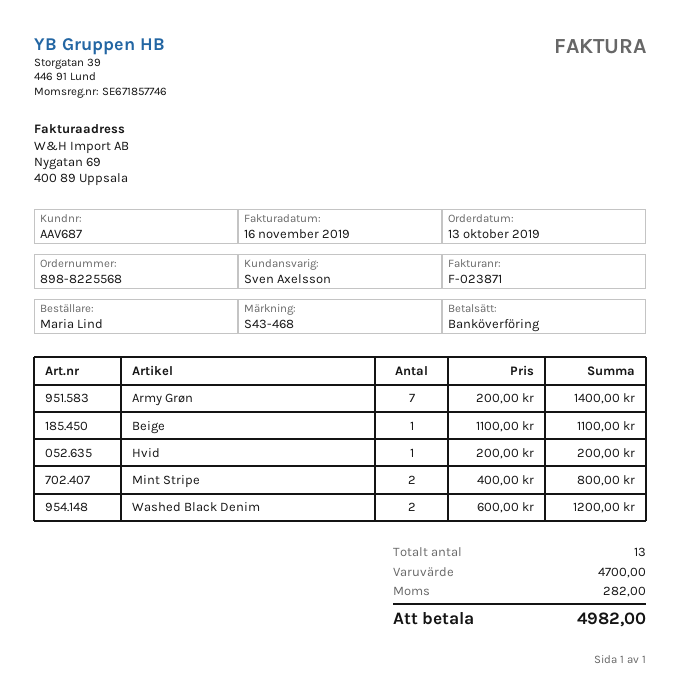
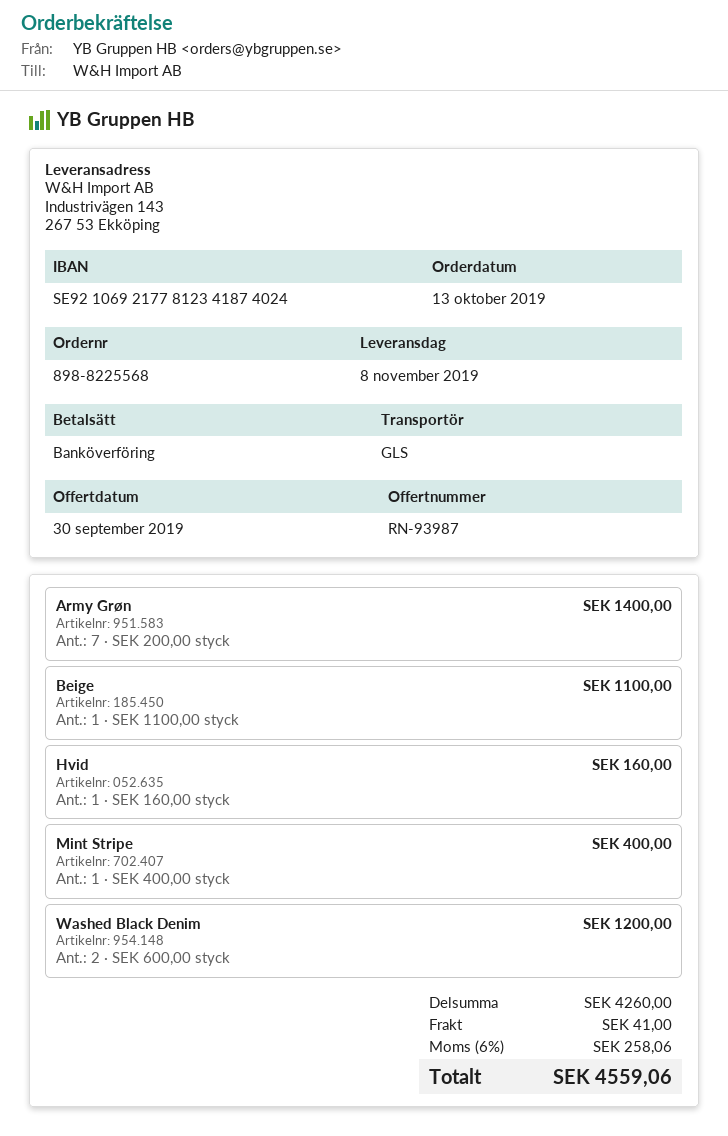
Hvid: 1 x 200.00 = 200.00 -> 1 x 160.00 = 160.00
Mint Stripe: 2 x 400.00 = 800.00 -> 1 x 400.00 = 400.00
subtotal: 4700.00 -> 4260.00
shipping: none -> 41.00
tax: 282.00 -> 258.06
total: 4982.00 -> 4559.06

